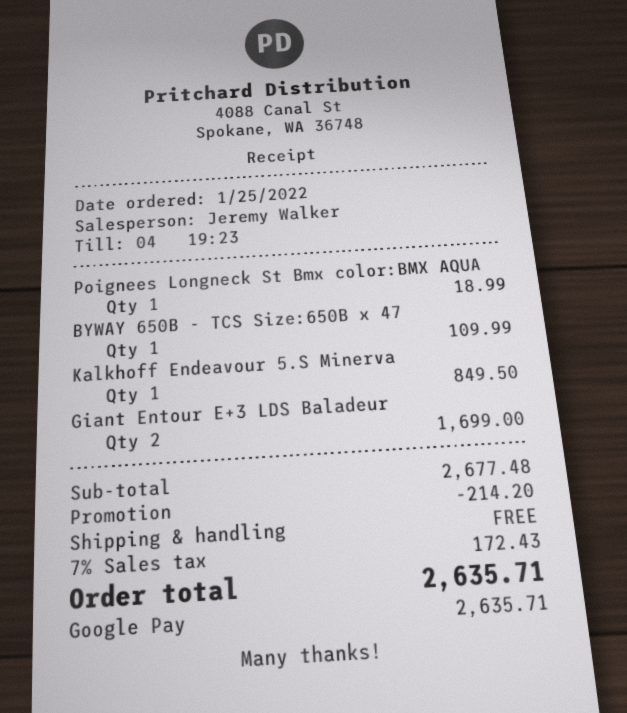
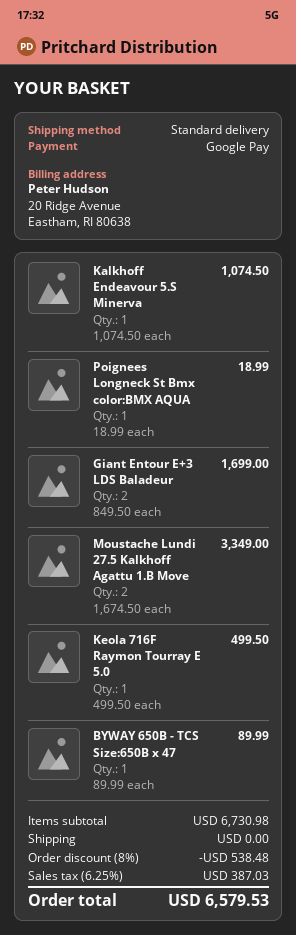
BYWAY 650B - TCS Size:650B x 47: 1 for 109.99 -> 1 for 89.99
Kalkhoff Endeavour 5.S Minerva: 1 for 849.50 -> 1 for 1074.50
Moustache Lundi 27.5 Kalkhoff Agattu 1.B Move: none -> 2 for 3349.00
Keola 716F Raymon Tourray E 5.0: none -> 1 for 499.50
subtotal: 2677.48 -> 6730.98
discount: 214.20 -> 538.48
tax: 7% = 172.43 -> 6.25% = 387.03
total: 2635.71 -> 6579.53

